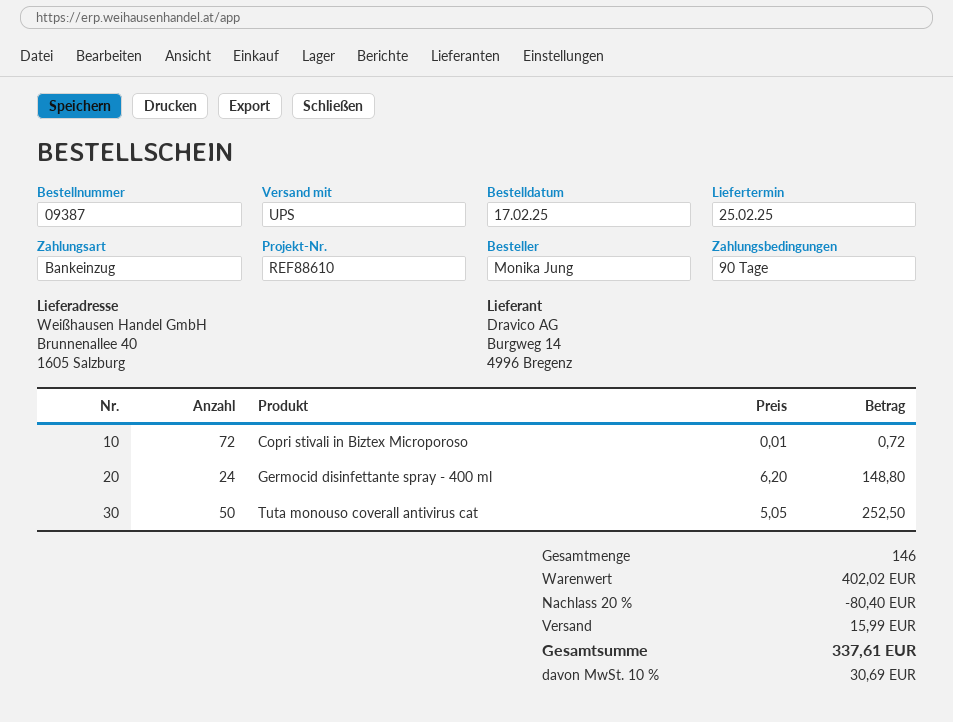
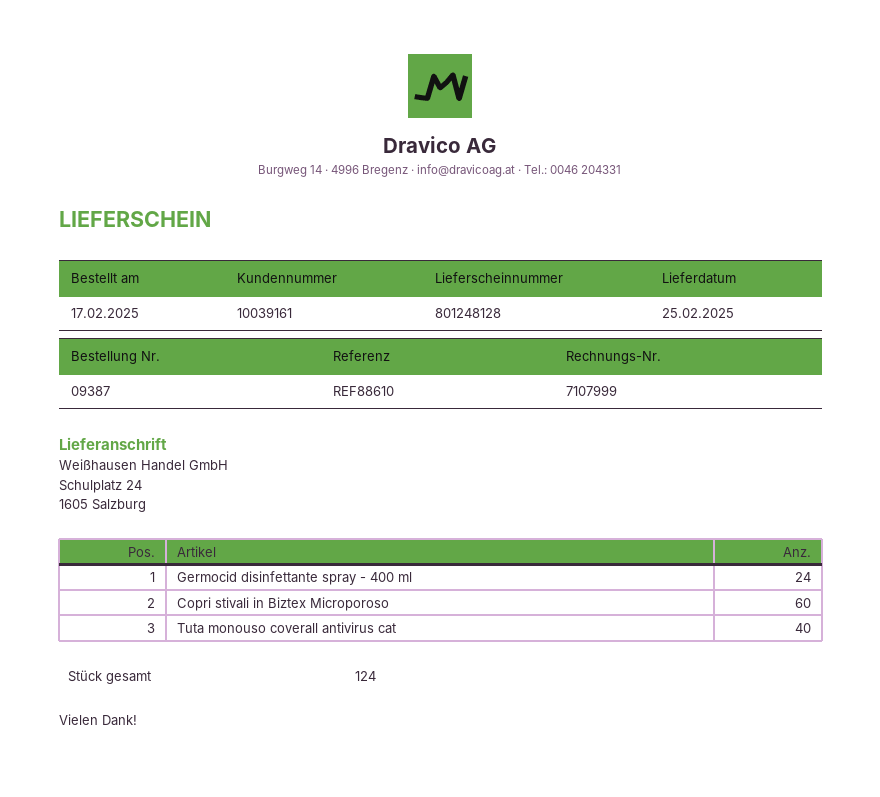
ship to: Brunnenallee 40, 1605 Salzburg -> Schulplatz 24, 1605 Salzburg
Copri stivali in Biztex Microporoso: 72 -> 60
Tuta monouso coverall antivirus cat: 50 -> 40
total quantity: 146 -> 124

